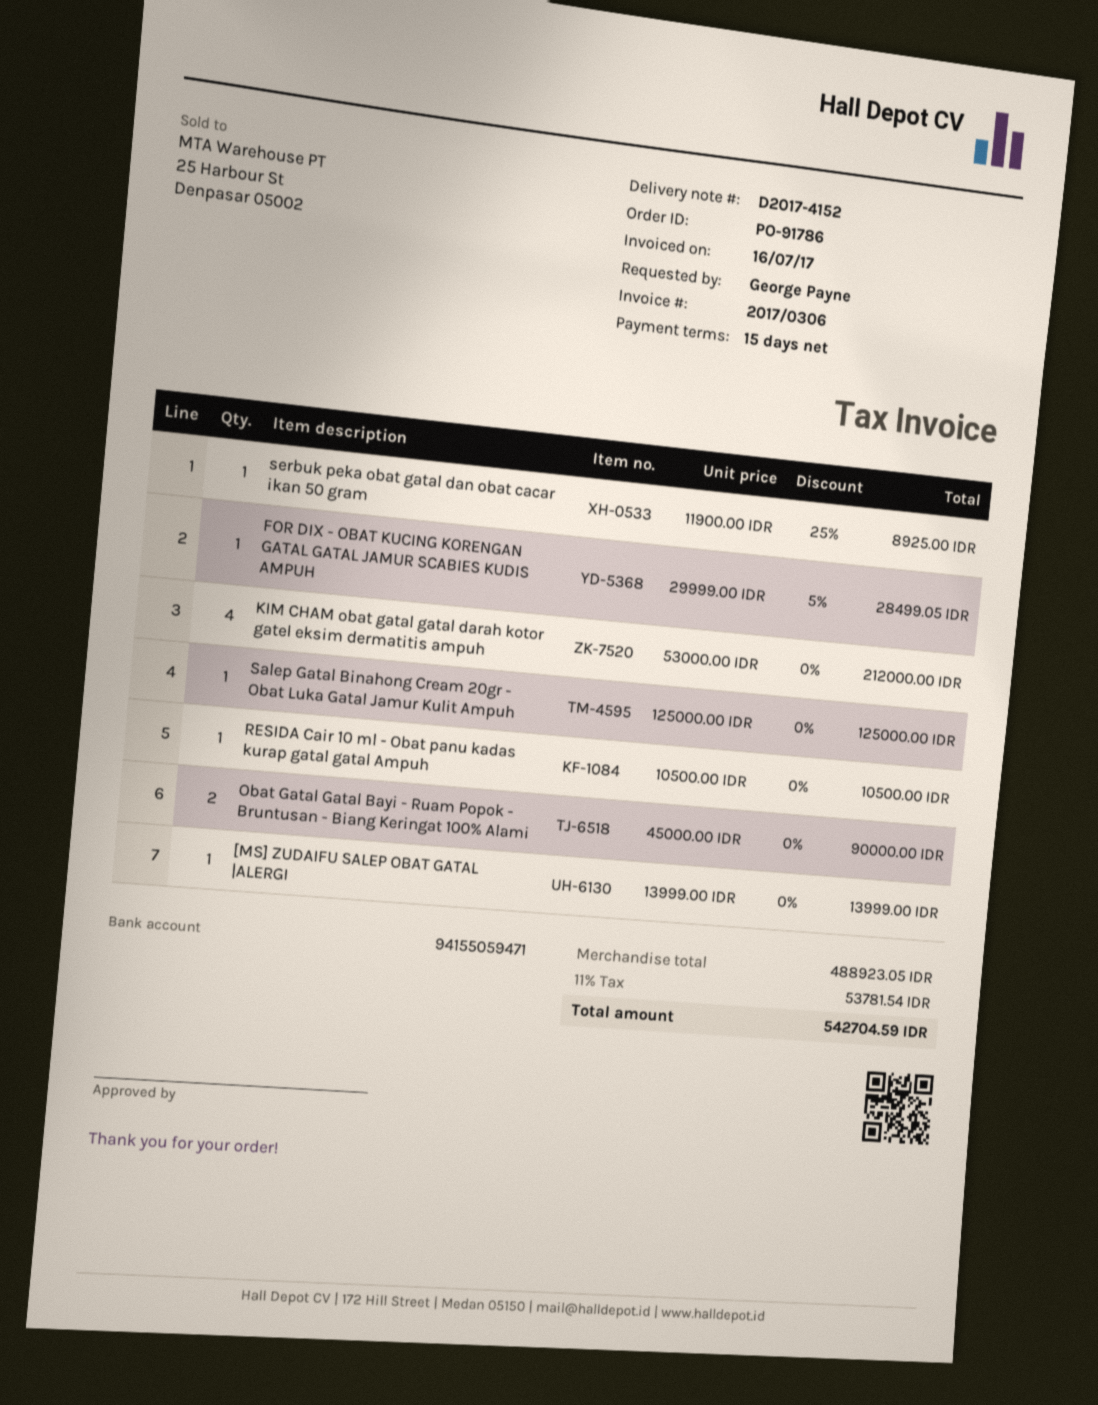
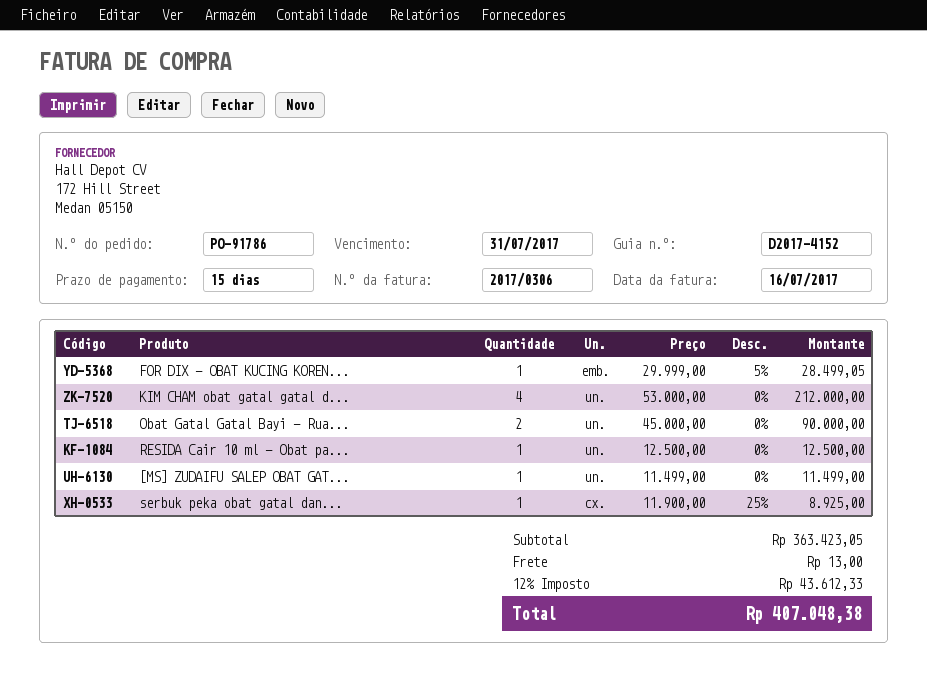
Salep Gatal Binahong Cream 20gr - Obat Luka Gatal Jamur Kulit Ampuh: 1 x 125000.00 = 125000.00 -> none
RESIDA Cair 10 ml - Obat panu kadas kurap gatal gatal Ampuh: 1 x 10500.00 = 10500.00 -> 1 x 12500.00 = 12500.00
[MS] ZUDAIFU SALEP OBAT GATAL |ALERGI: 1 x 13999.00 = 13999.00 -> 1 x 11499.00 = 11499.00
subtotal: 488923.05 -> 363423.05
shipping: none -> 13.00
tax: 11% = 53781.54 -> 12% = 43612.33
total: 542704.59 -> 407048.38

